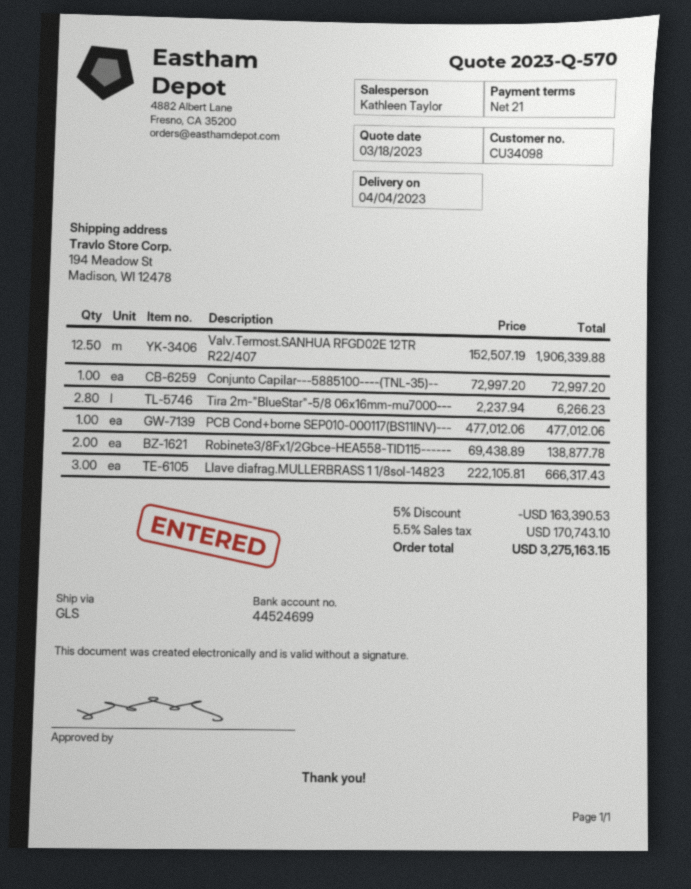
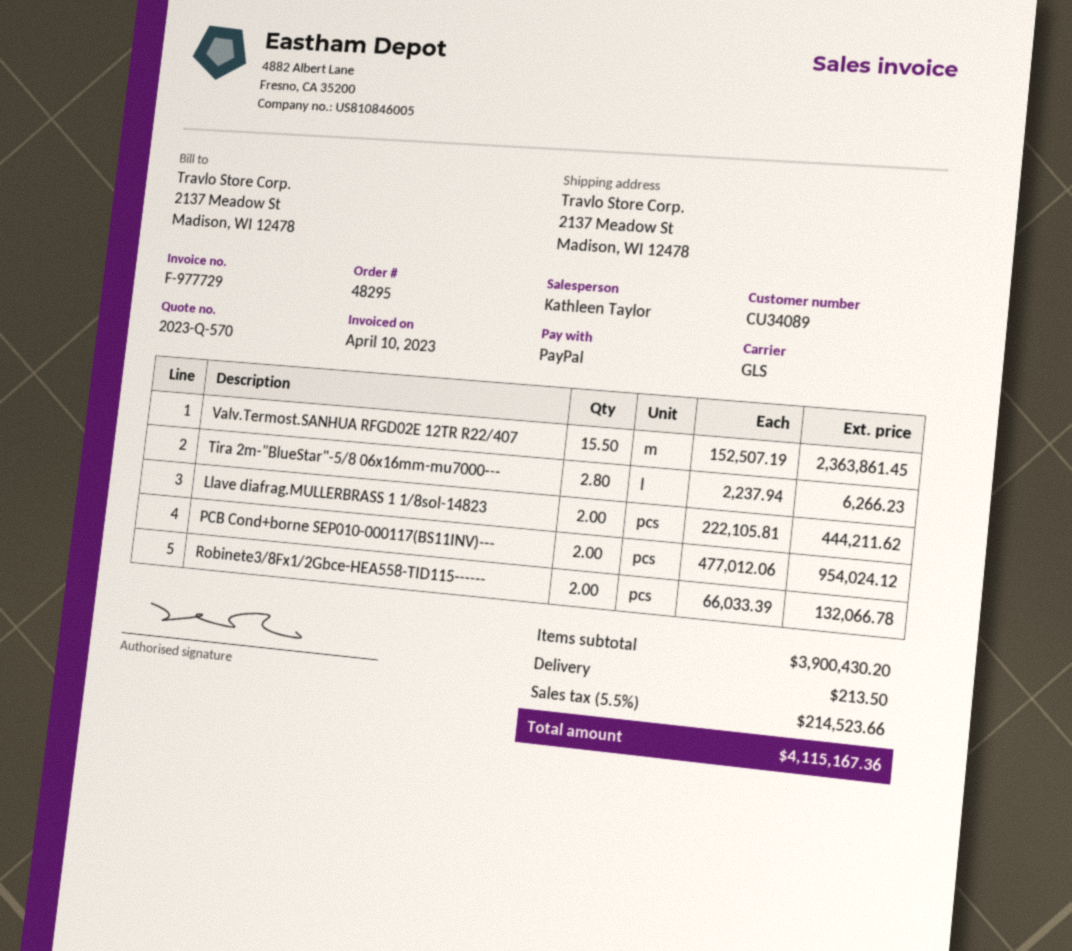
customer number: CU34098 -> CU34089
ship to: 194 Meadow St, Madison, WI 12478 -> 2137 Meadow St, Madison, WI 12478
Valv.Termost.SANHUA RFGD02E 12TR R22/407: 12.5 x 152507.19 = 1906339.88 -> 15.5 x 152507.19 = 2363861.45
Conjunto Capilar---5885100----(TNL-35)--: 1 x 72997.20 = 72997.20 -> none
PCB Cond+borne SEP010-000117(BS11INV)---: 1 x 477012.06 = 477012.06 -> 2 x 477012.06 = 954024.12
Robinete3/8Fx1/2Gbce-HEA558-TID115------: 2 x 69438.89 = 138877.78 -> 2 x 66033.39 = 132066.78
Llave diafrag.MULLERBRASS 1 1/8sol-14823: 3 x 222105.81 = 666317.43 -> 2 x 222105.81 = 444211.62
discount: 5% = 163390.53 -> none
shipping: none -> 213.50
tax: 5.5% = 170743.10 -> 5.5% = 214523.66
total: 3275163.15 -> 4115167.36

